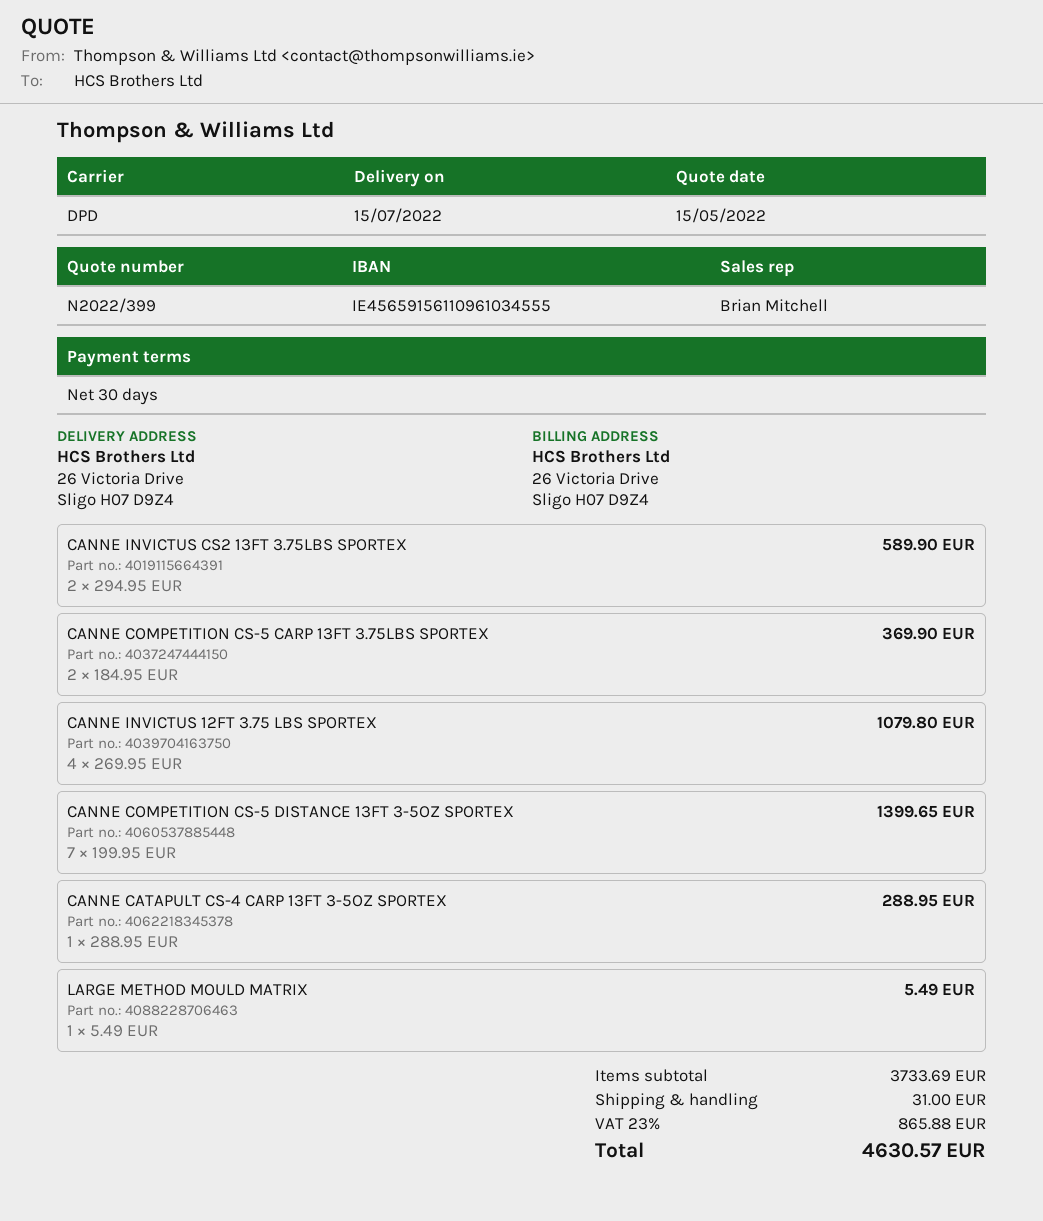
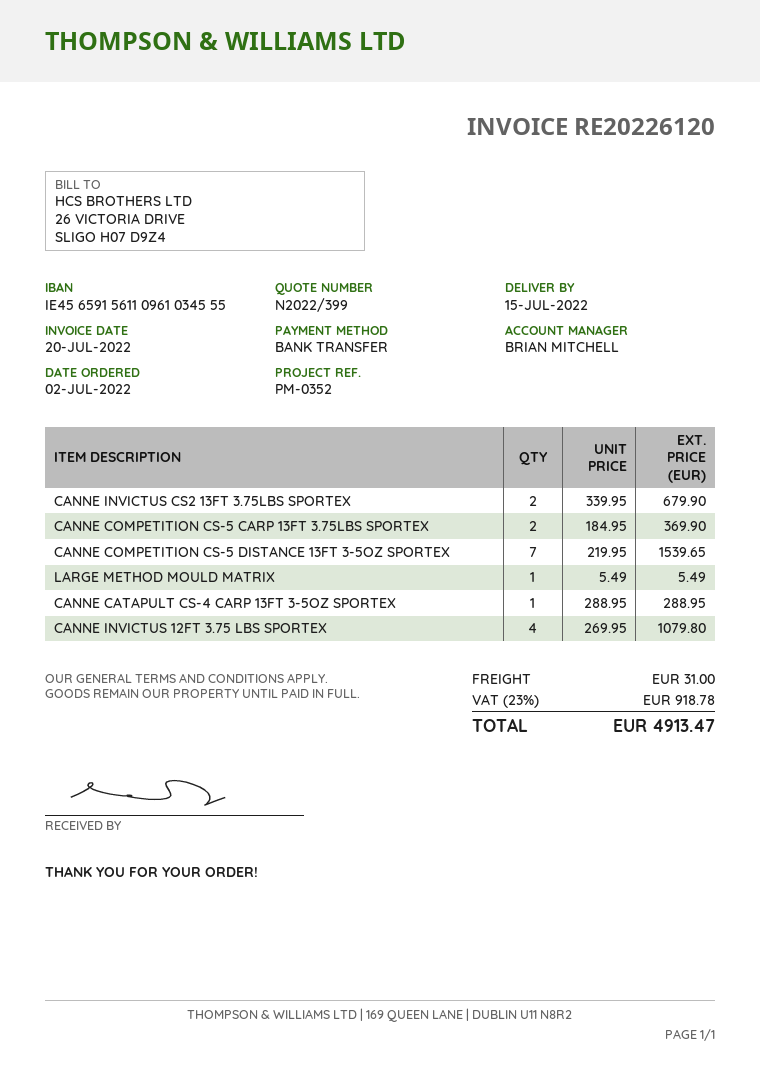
CANNE INVICTUS CS2 13FT 3.75LBS SPORTEX: 2 x 294.95 = 589.90 -> 2 x 339.95 = 679.90
CANNE COMPETITION CS-5 DISTANCE 13FT 3-5OZ SPORTEX: 7 x 199.95 = 1399.65 -> 7 x 219.95 = 1539.65
tax: 23% = 865.88 -> 23% = 918.78
total: 4630.57 -> 4913.47

